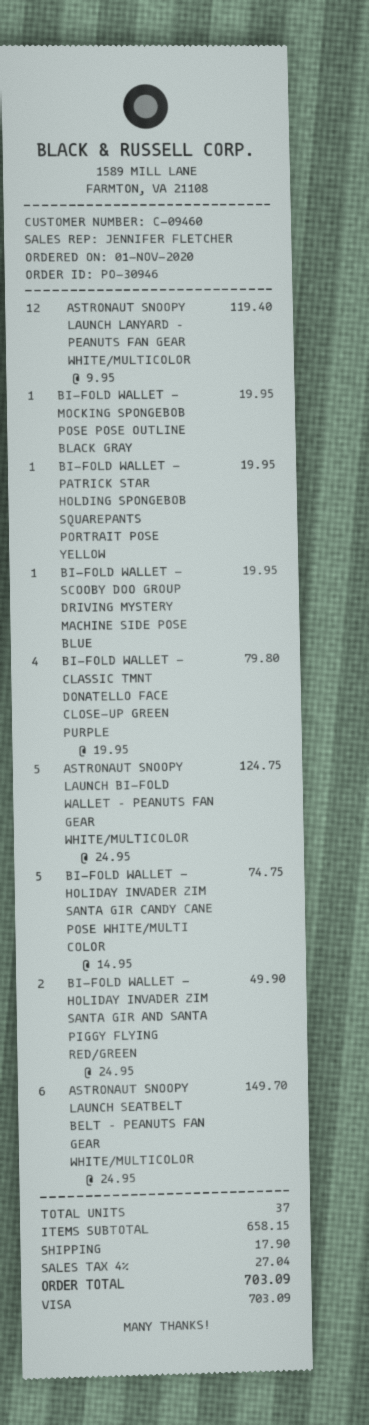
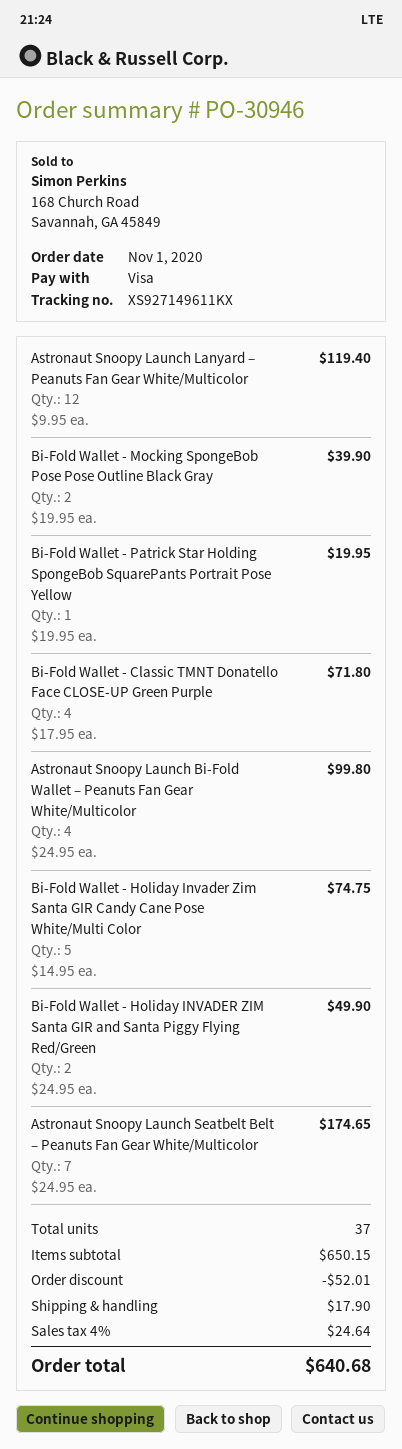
BI-FOLD WALLET - MOCKING SPONGEBOB POSE POSE OUTLINE BLACK GRAY: 1 x 19.95 = 19.95 -> 2 x 19.95 = 39.90
BI-FOLD WALLET - SCOOBY DOO GROUP DRIVING MYSTERY MACHINE SIDE POSE BLUE: 1 x 19.95 = 19.95 -> none
BI-FOLD WALLET - CLASSIC TMNT DONATELLO FACE CLOSE-UP GREEN PURPLE: 4 x 19.95 = 79.80 -> 4 x 17.95 = 71.80
ASTRONAUT SNOOPY LAUNCH BI-FOLD WALLET – PEANUTS FAN GEAR WHITE/MULTICOLOR: 5 x 24.95 = 124.75 -> 4 x 24.95 = 99.80
ASTRONAUT SNOOPY LAUNCH SEATBELT BELT – PEANUTS FAN GEAR WHITE/MULTICOLOR: 6 x 24.95 = 149.70 -> 7 x 24.95 = 174.65
subtotal: 658.15 -> 650.15
discount: none -> 52.01
tax: 4% = 27.04 -> 4% = 24.64
total: 703.09 -> 640.68

